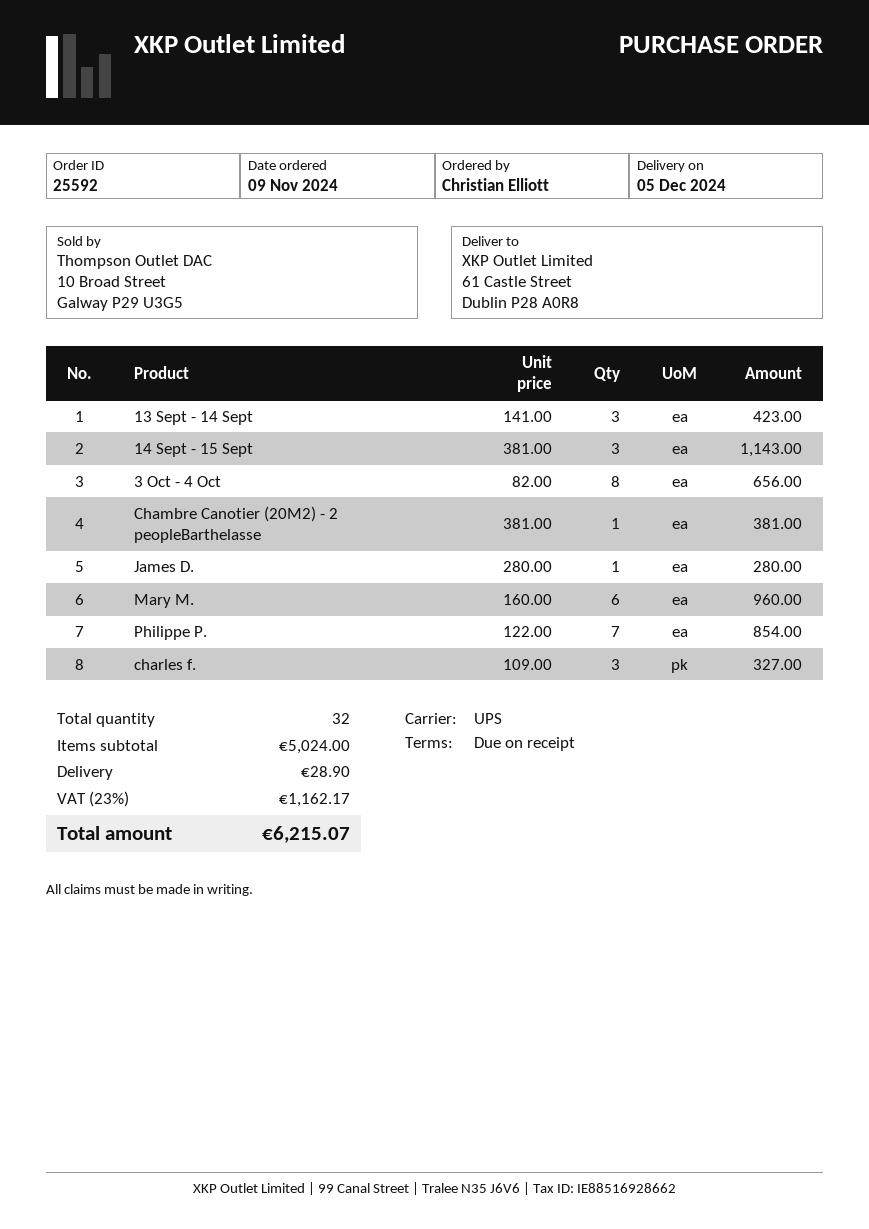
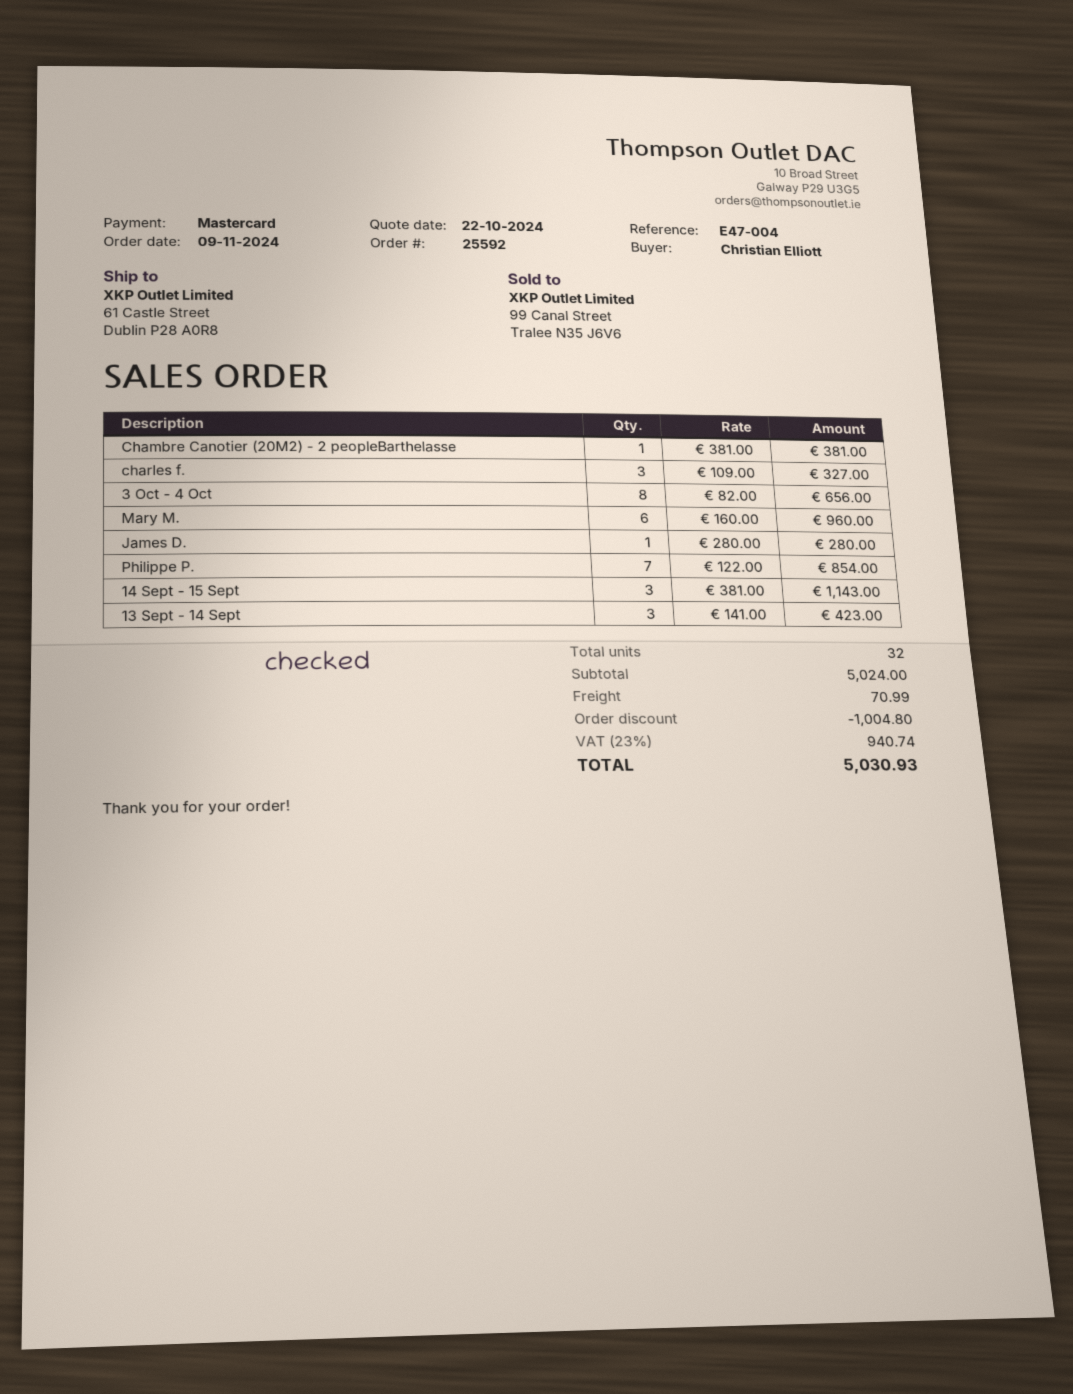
discount: none -> 1004.80
shipping: 28.90 -> 70.99
tax: 23% = 1162.17 -> 23% = 940.74
total: 6215.07 -> 5030.93

